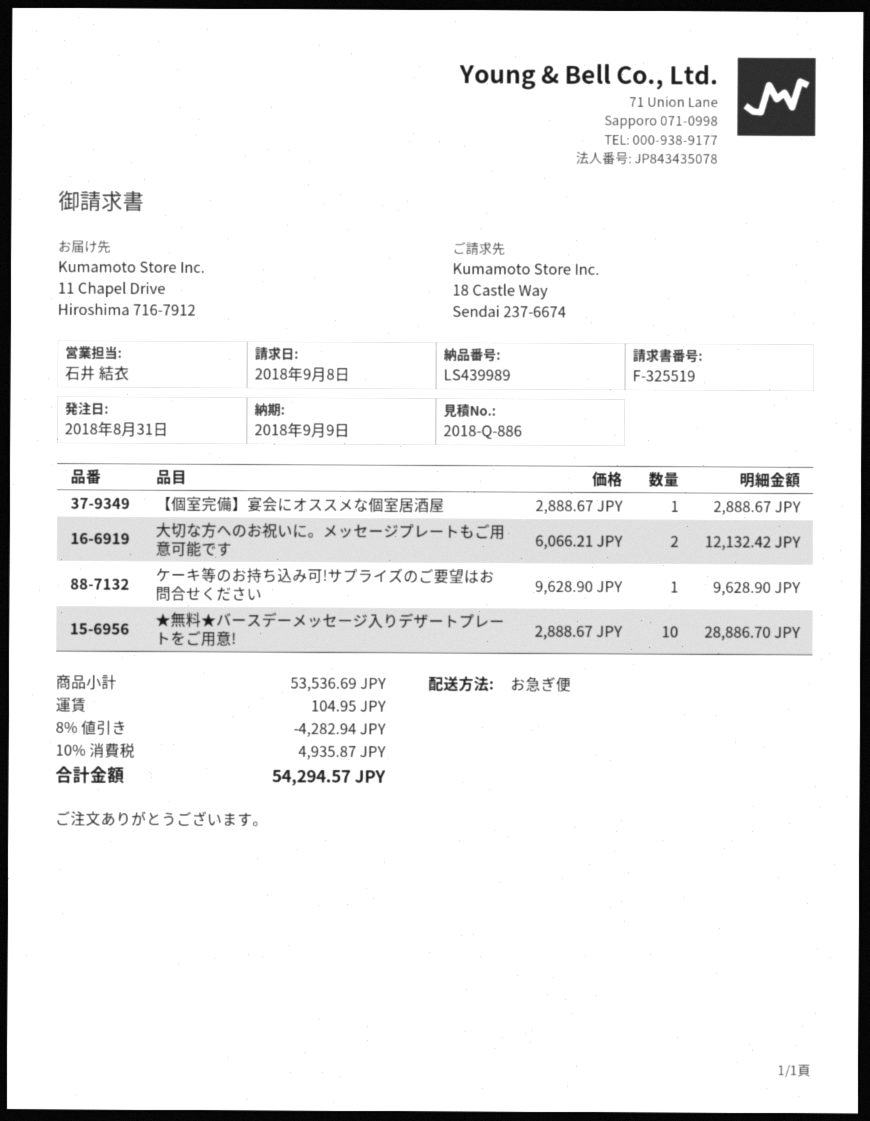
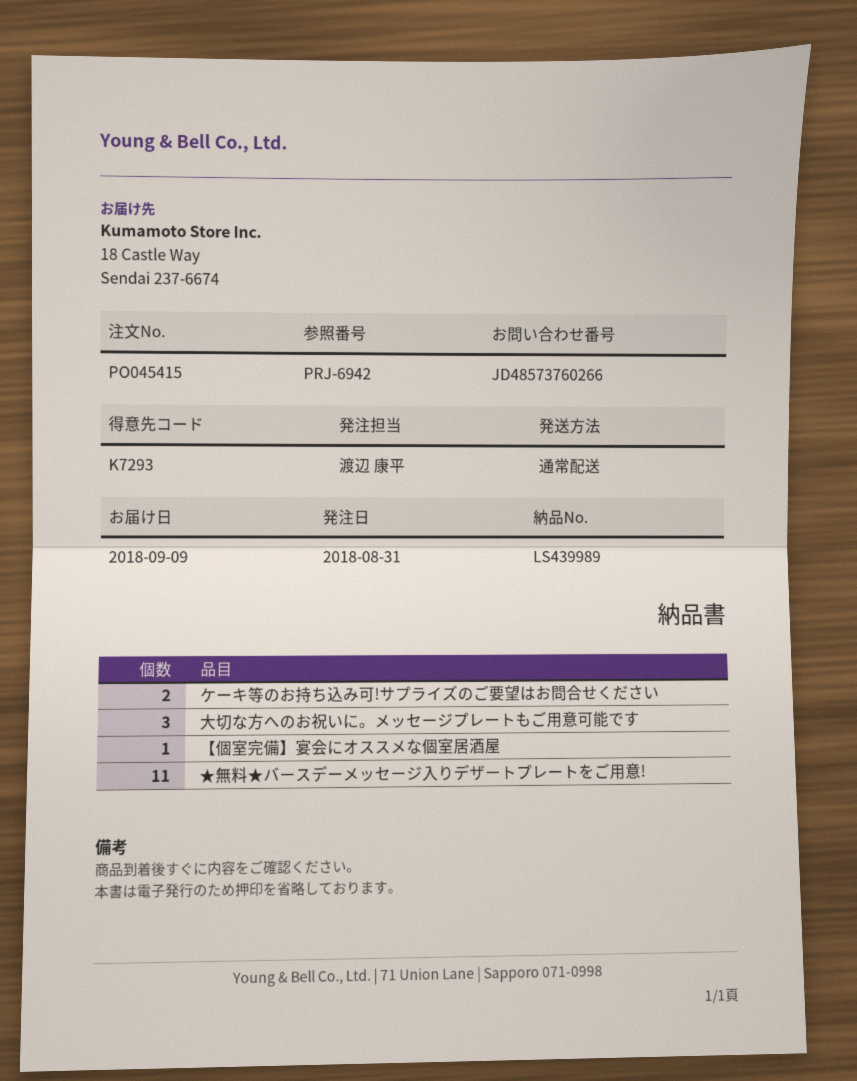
shipping method: express -> standard
ship to: 11 Chapel Drive, Hiroshima 716-7912 -> 18 Castle Way, Sendai 237-6674
大切な方へのお祝いに。メッセージプレートもご用意可能です: 2 -> 3
ケーキ等のお持ち込み可!サプライズのご要望はお問合せください: 1 -> 2
★無料★バースデーメッセージ入りデザートプレートをご用意!: 10 -> 11

